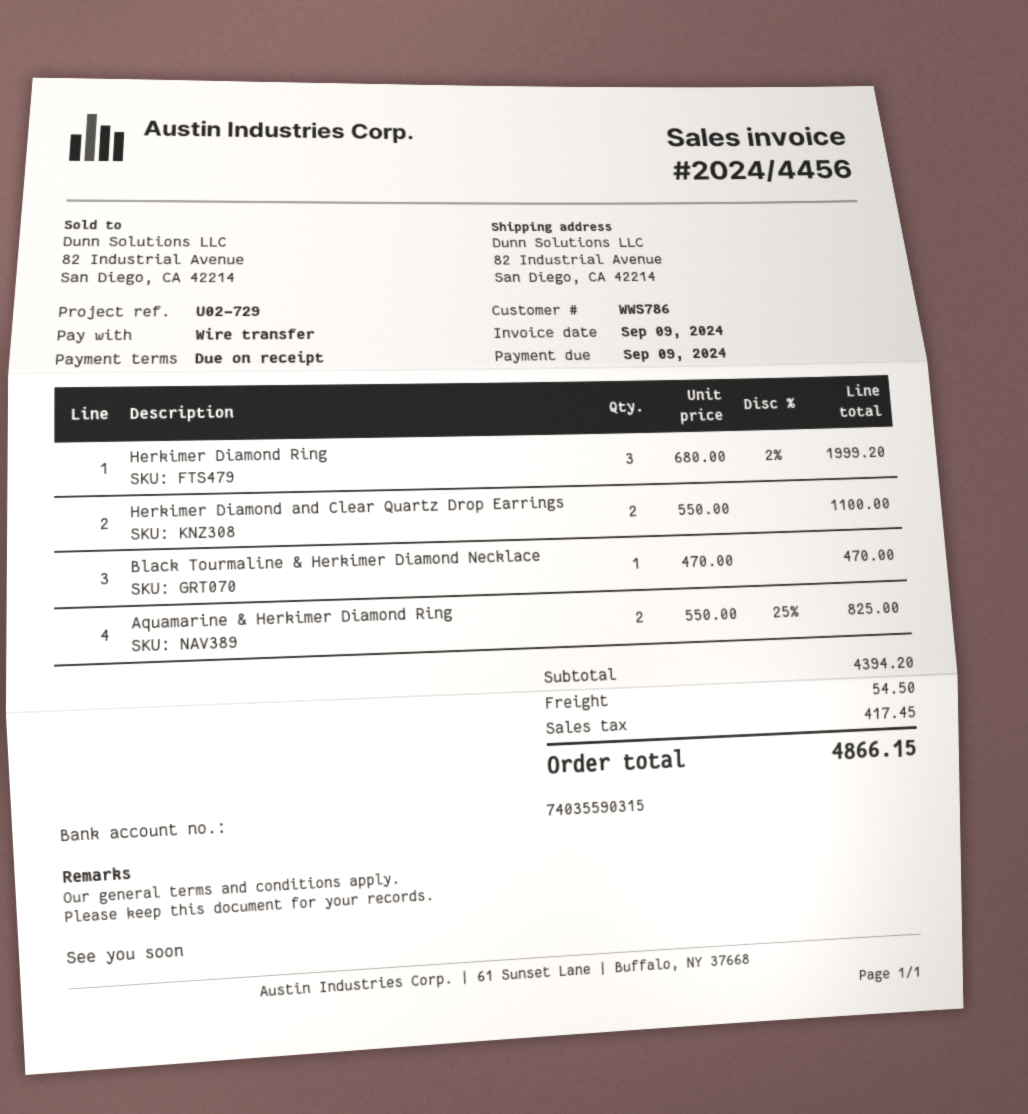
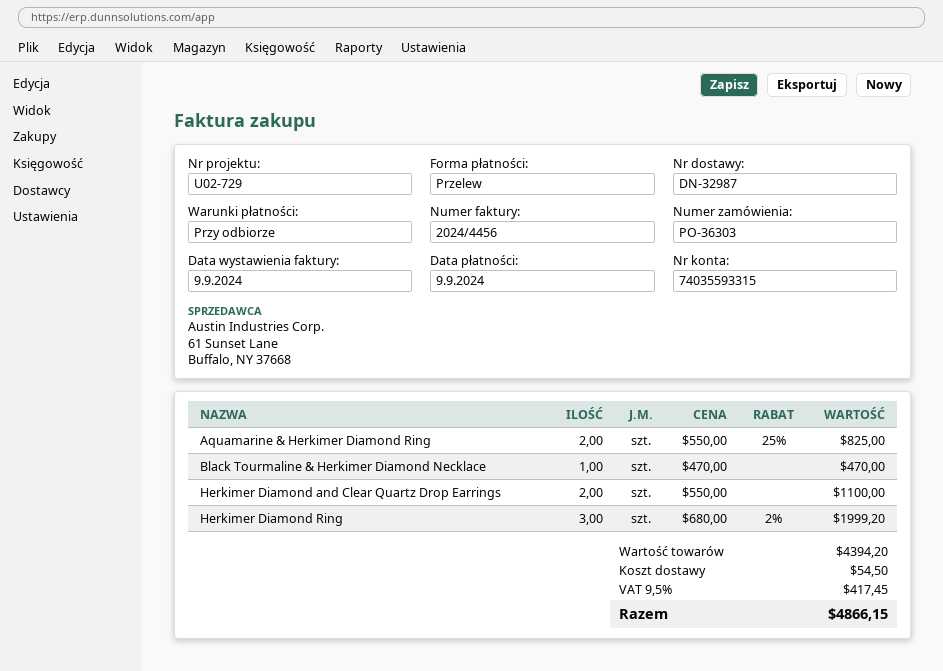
bank account: 74035590315 -> 74035593315

